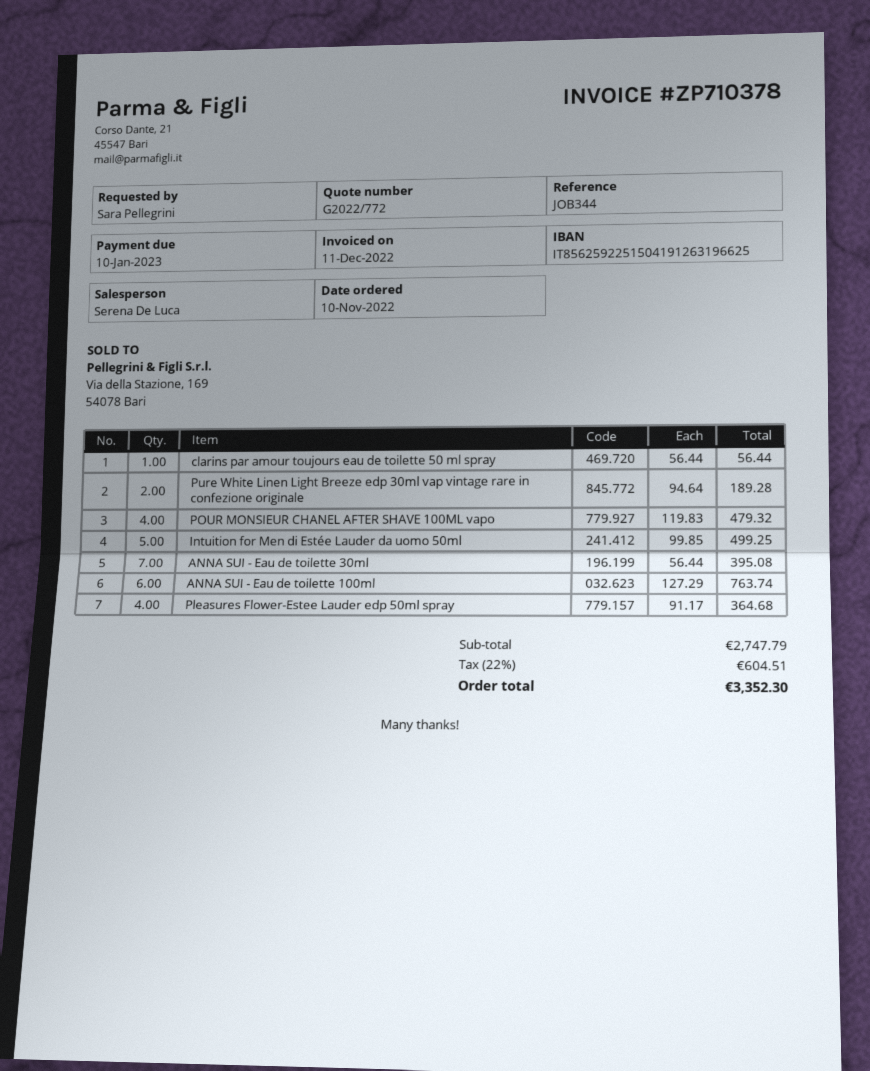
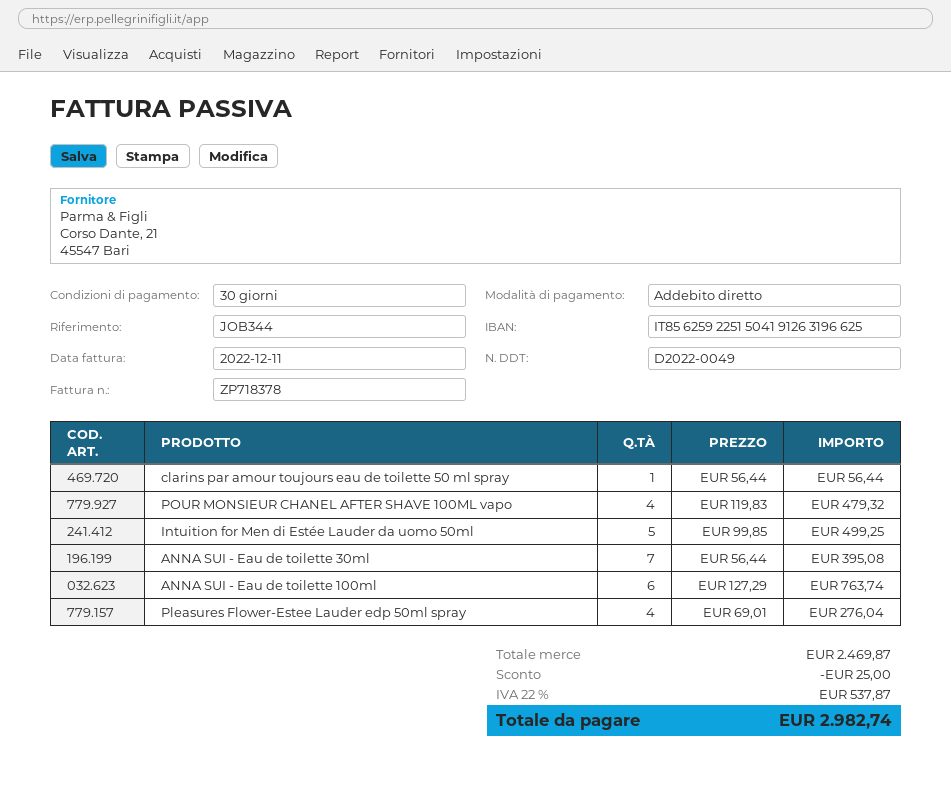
invoice number: ZP710378 -> ZP718378
Pure White Linen Light Breeze edp 30ml vap vintage rare in confezione originale: 2 x 94.64 = 189.28 -> none
Pleasures Flower-Estee Lauder edp 50ml spray: 4 x 91.17 = 364.68 -> 4 x 69.01 = 276.04
subtotal: 2747.79 -> 2469.87
discount: none -> 25.00
tax: 22% = 604.51 -> 22% = 537.87
total: 3352.30 -> 2982.74

